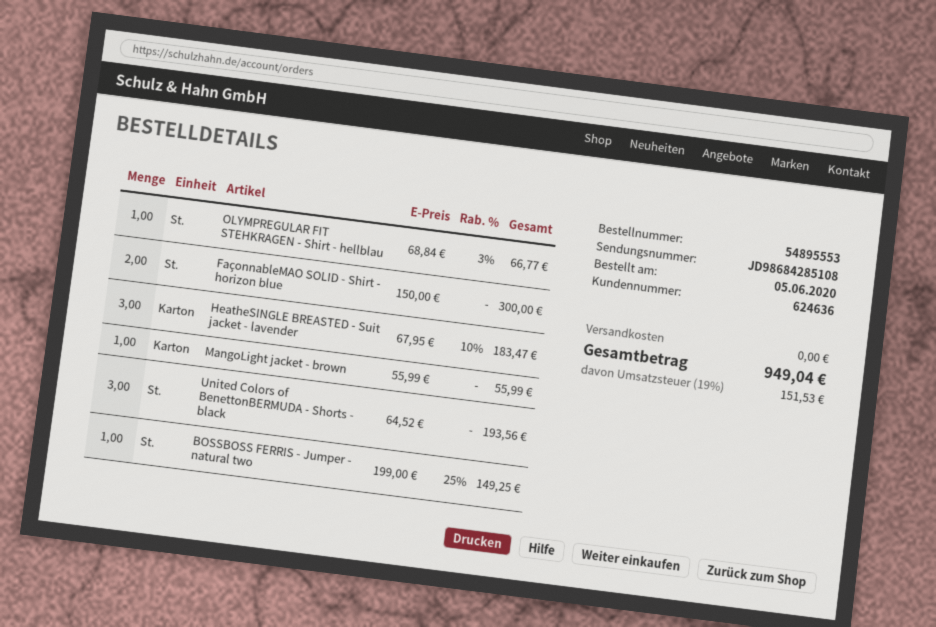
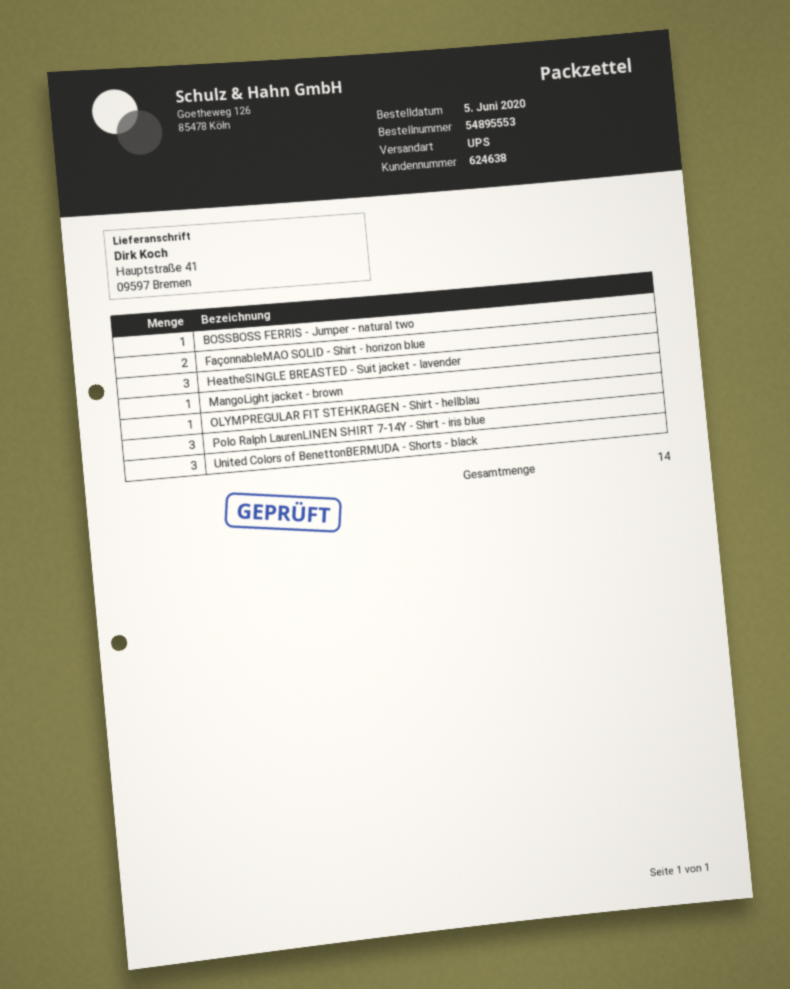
customer number: 624636 -> 624638
Polo Ralph LaurenLINEN SHIRT 7-14Y - Shirt - iris blue: none -> 3

